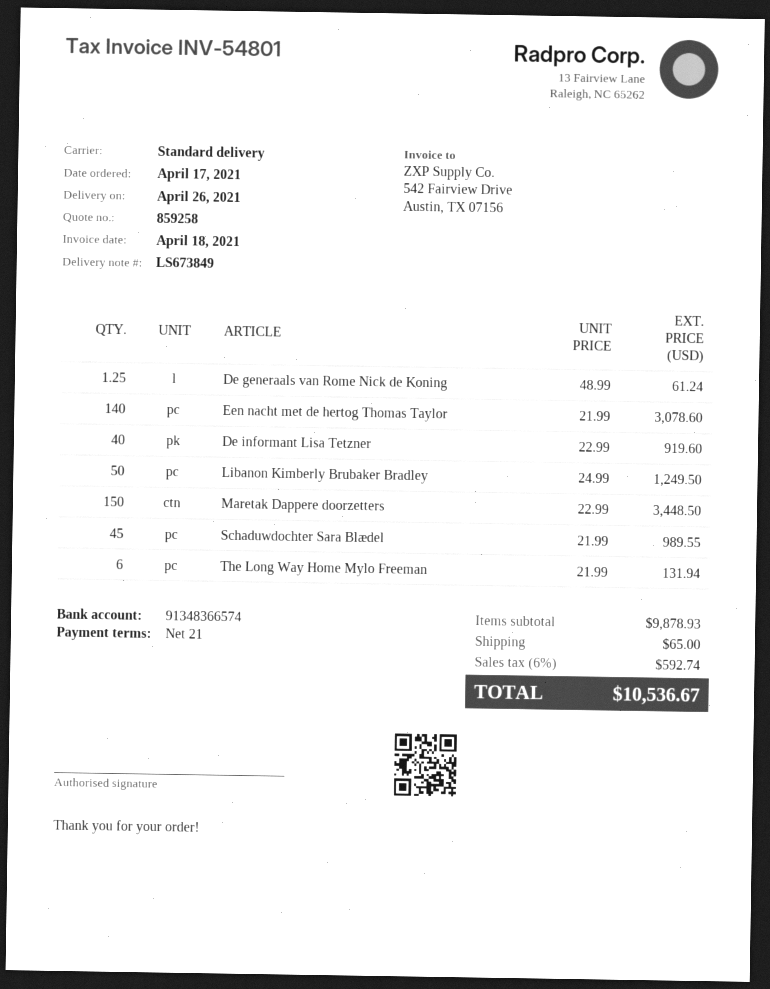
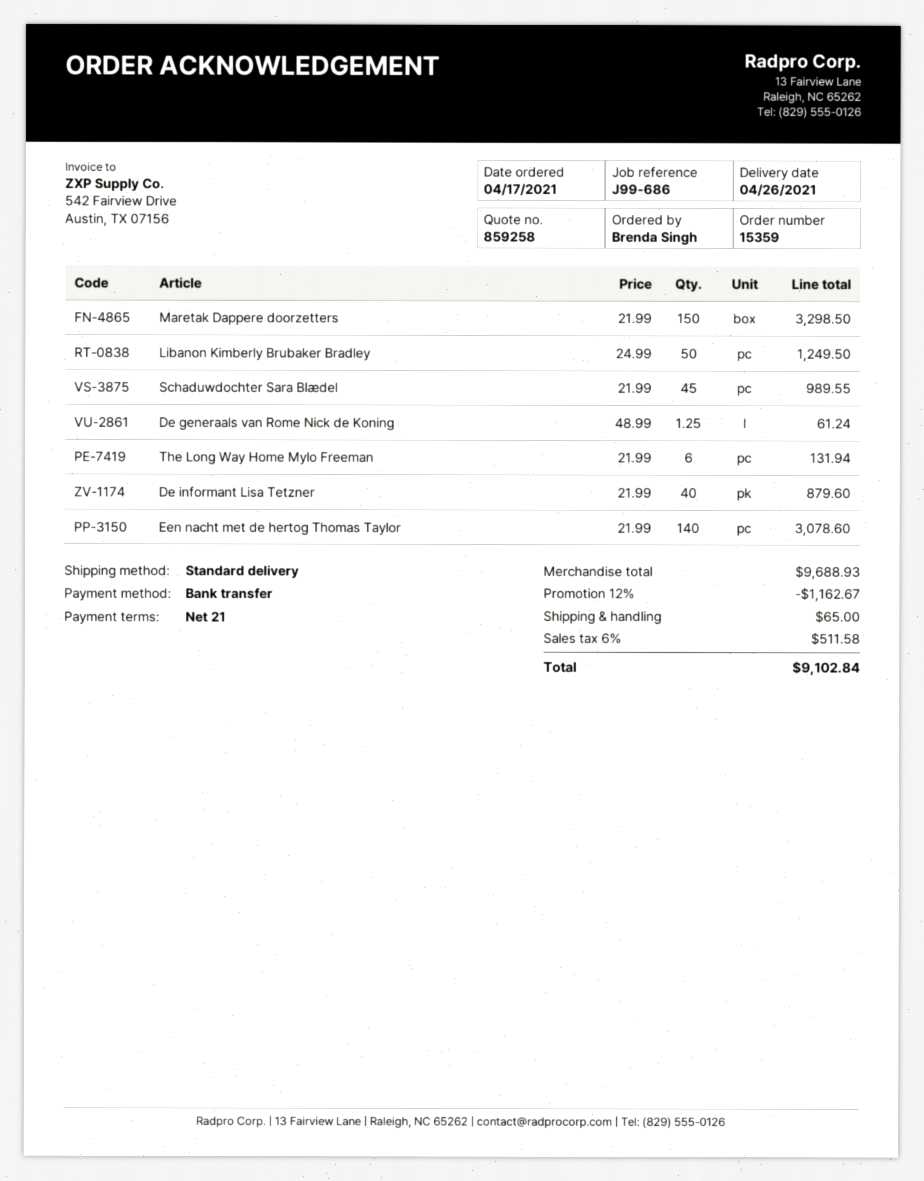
De informant Lisa Tetzner: 40 x 22.99 = 919.60 -> 40 x 21.99 = 879.60
Maretak Dappere doorzetters: 150 x 22.99 = 3448.50 -> 150 x 21.99 = 3298.50
subtotal: 9878.93 -> 9688.93
discount: none -> 12% = 1162.67
tax: 6% = 592.74 -> 6% = 511.58
total: 10536.67 -> 9102.84

